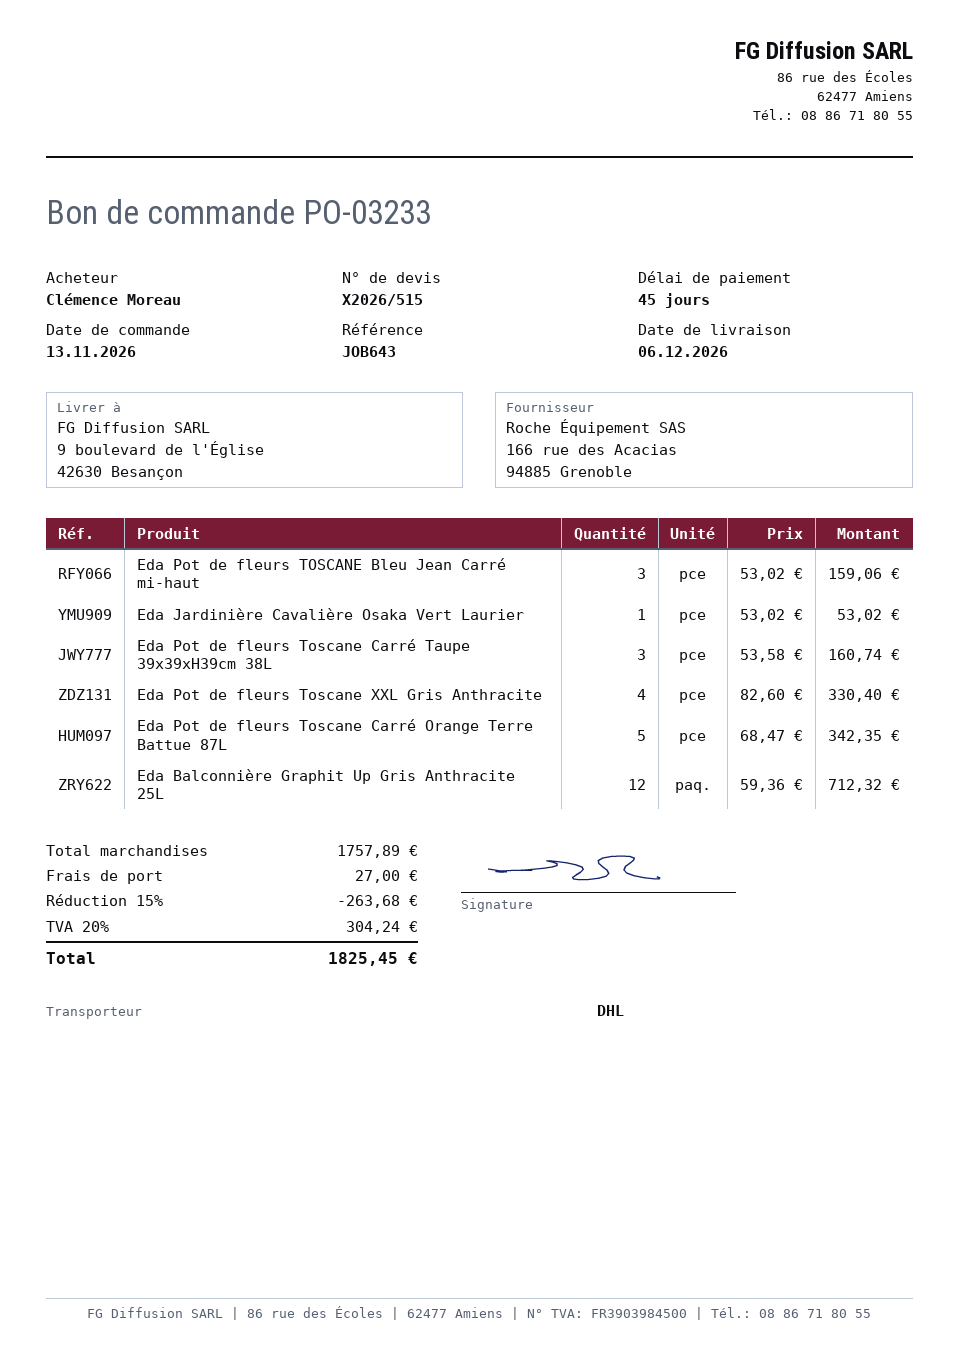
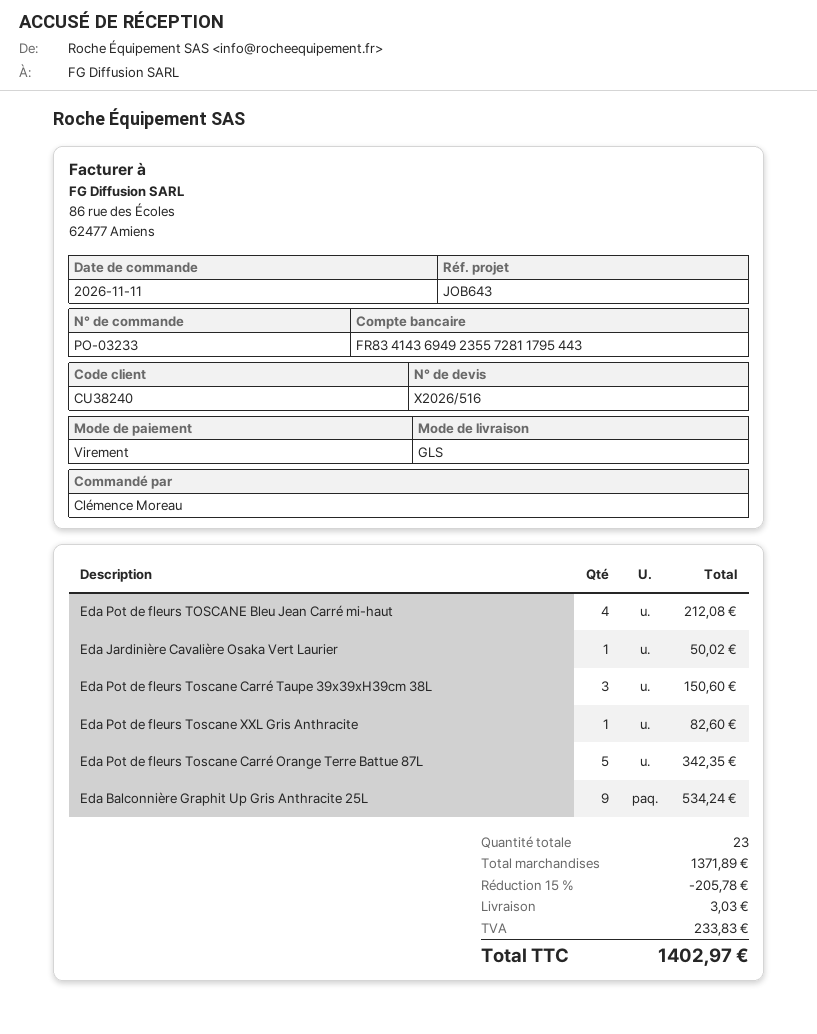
quote number: X2026/515 -> X2026/516
order date: 2026-11-13 -> 2026-11-11
shipping method: DHL -> GLS
Eda Pot de fleurs TOSCANE Bleu Jean Carré mi-haut: 3 for 159.06 -> 4 for 212.08
Eda Jardinière Cavalière Osaka Vert Laurier: 1 for 53.02 -> 1 for 50.02
Eda Pot de fleurs Toscane Carré Taupe 39x39xH39cm 38L: 3 for 160.74 -> 3 for 150.60
Eda Pot de fleurs Toscane XXL Gris Anthracite: 4 for 330.40 -> 1 for 82.60
Eda Balconnière Graphit Up Gris Anthracite 25L: 12 for 712.32 -> 9 for 534.24
subtotal: 1757.89 -> 1371.89
discount: 15% = 263.68 -> 15% = 205.78
shipping: 27.00 -> 3.03
tax: 304.24 -> 233.83
total: 1825.45 -> 1402.97

